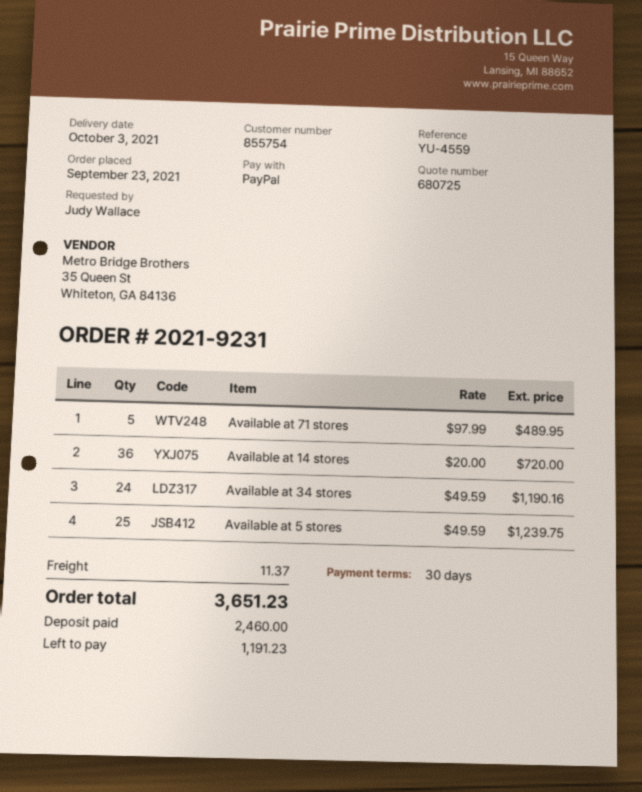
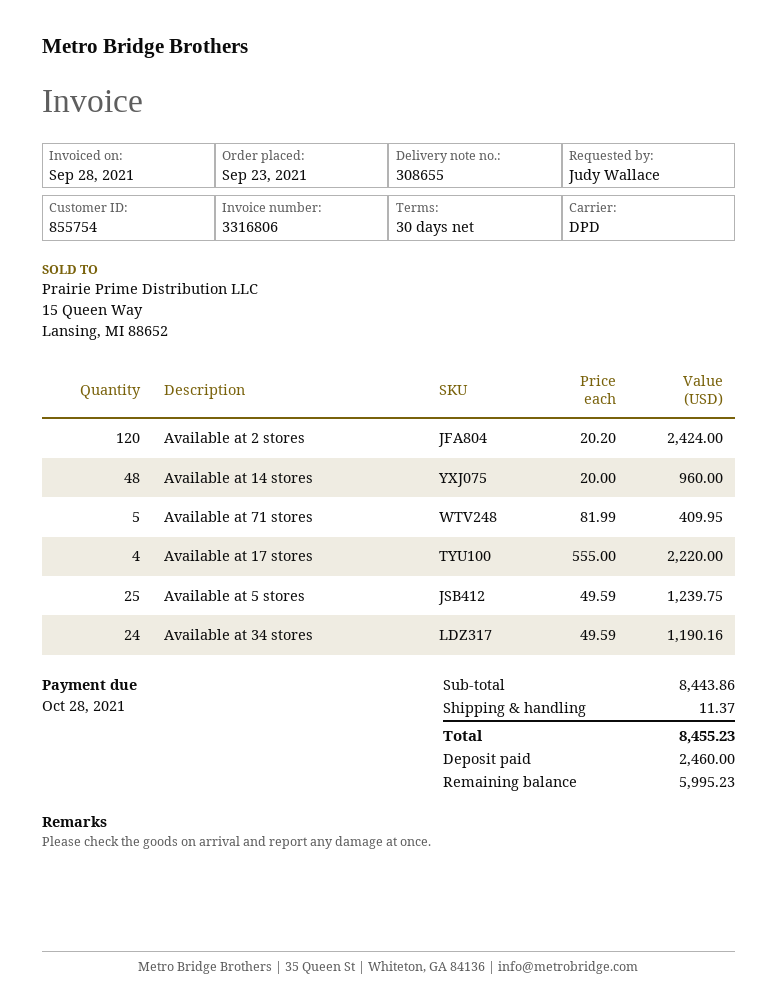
Available at 71 stores: 5 x 97.99 = 489.95 -> 5 x 81.99 = 409.95
Available at 14 stores: 36 x 20.00 = 720.00 -> 48 x 20.00 = 960.00
Available at 2 stores: none -> 120 x 20.20 = 2424.00
Available at 17 stores: none -> 4 x 555.00 = 2220.00
total: 3651.23 -> 8455.23
balance: 1191.23 -> 5995.23

